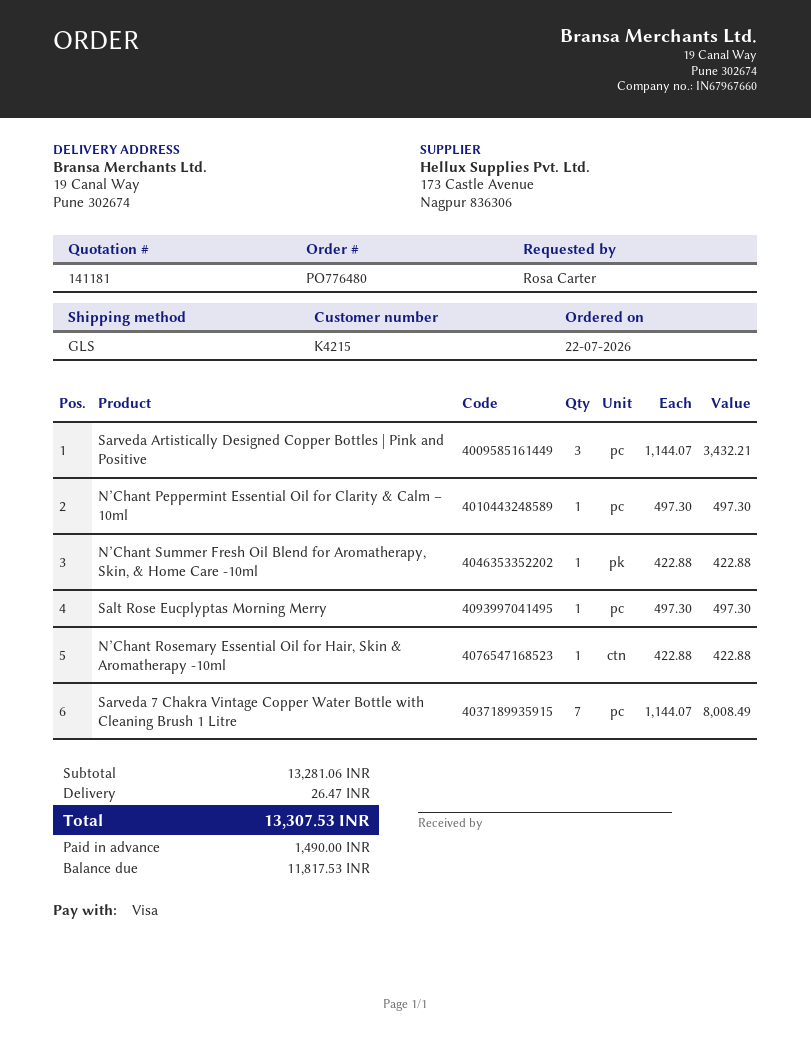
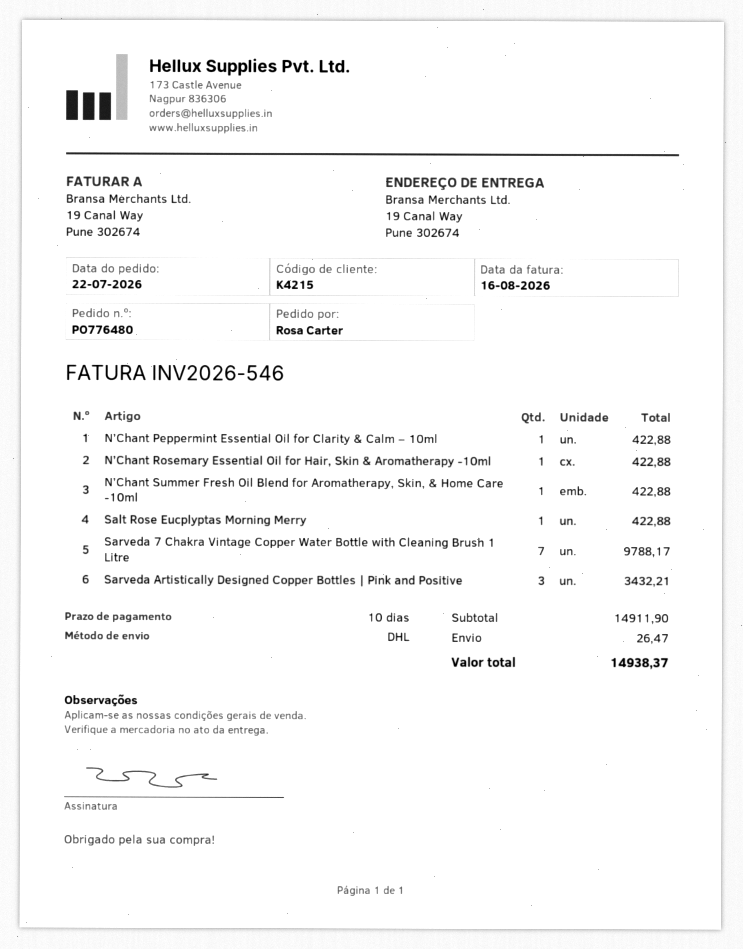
shipping method: GLS -> DHL
N’Chant Peppermint Essential Oil for Clarity & Calm – 10ml: 1 for 497.30 -> 1 for 422.88
Salt Rose Eucplyptas Morning Merry: 1 for 497.30 -> 1 for 422.88
Sarveda 7 Chakra Vintage Copper Water Bottle with Cleaning Brush 1 Litre: 7 for 8008.49 -> 7 for 9788.17
subtotal: 13281.06 -> 14911.90
total: 13307.53 -> 14938.37

